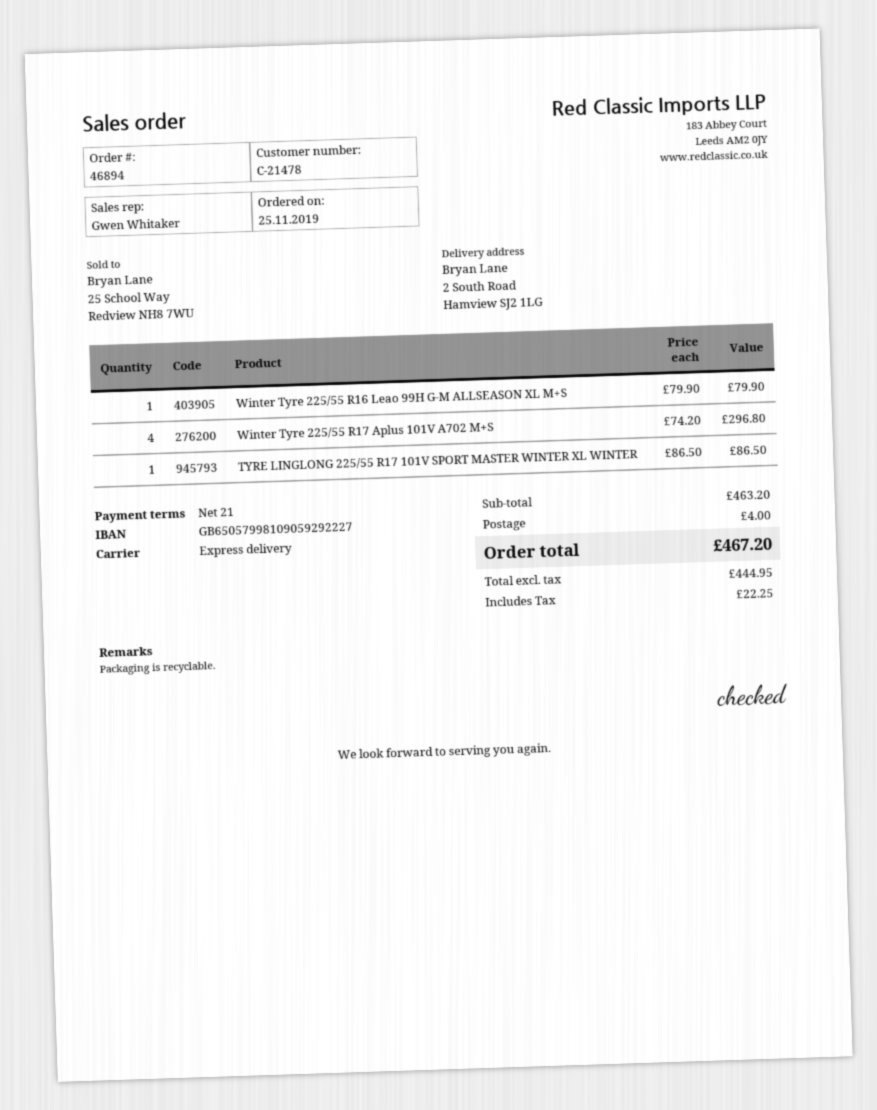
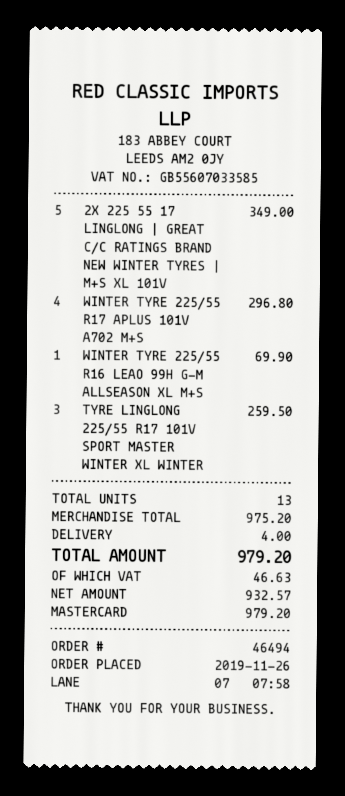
order number: 46894 -> 46494
order date: 2019-11-25 -> 2019-11-26
Winter Tyre 225/55 R16 Leao 99H G-M ALLSEASON XL M+S: 1 for 79.90 -> 1 for 69.90
TYRE LINGLONG 225/55 R17 101V SPORT MASTER WINTER XL WINTER: 1 for 86.50 -> 3 for 259.50
2X 225 55 17 LINGLONG | GREAT C/C RATINGS BRAND NEW WINTER TYRES | M+S XL 101V: none -> 5 for 349.00
subtotal: 463.20 -> 975.20
net: 444.95 -> 932.57
tax: 22.25 -> 46.63
total: 467.20 -> 979.20

